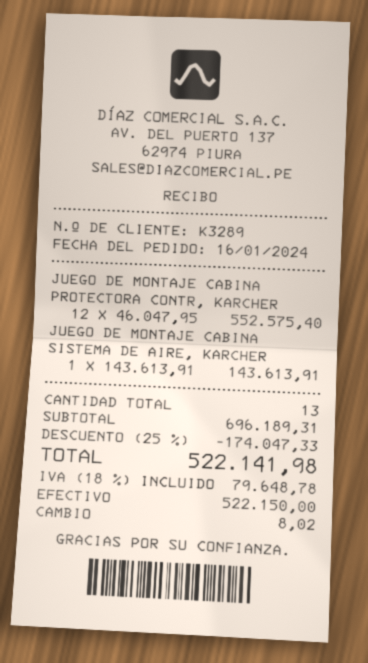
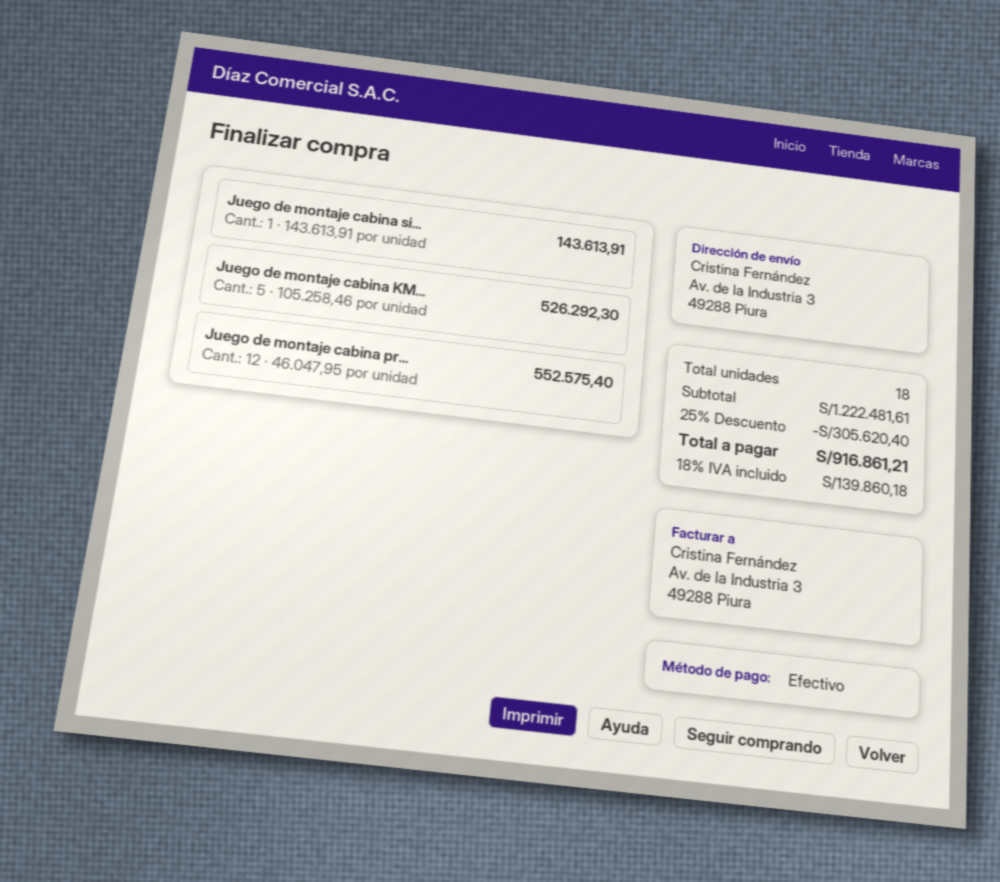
Juego de montaje cabina KM...: none -> 5 x 105258.46 = 526292.30
total quantity: 13 -> 18
subtotal: 696189.31 -> 1222481.61
discount: 25% = 174047.33 -> 25% = 305620.40
tax: 18% = 79648.78 -> 18% = 139860.18
total: 522141.98 -> 916861.21

